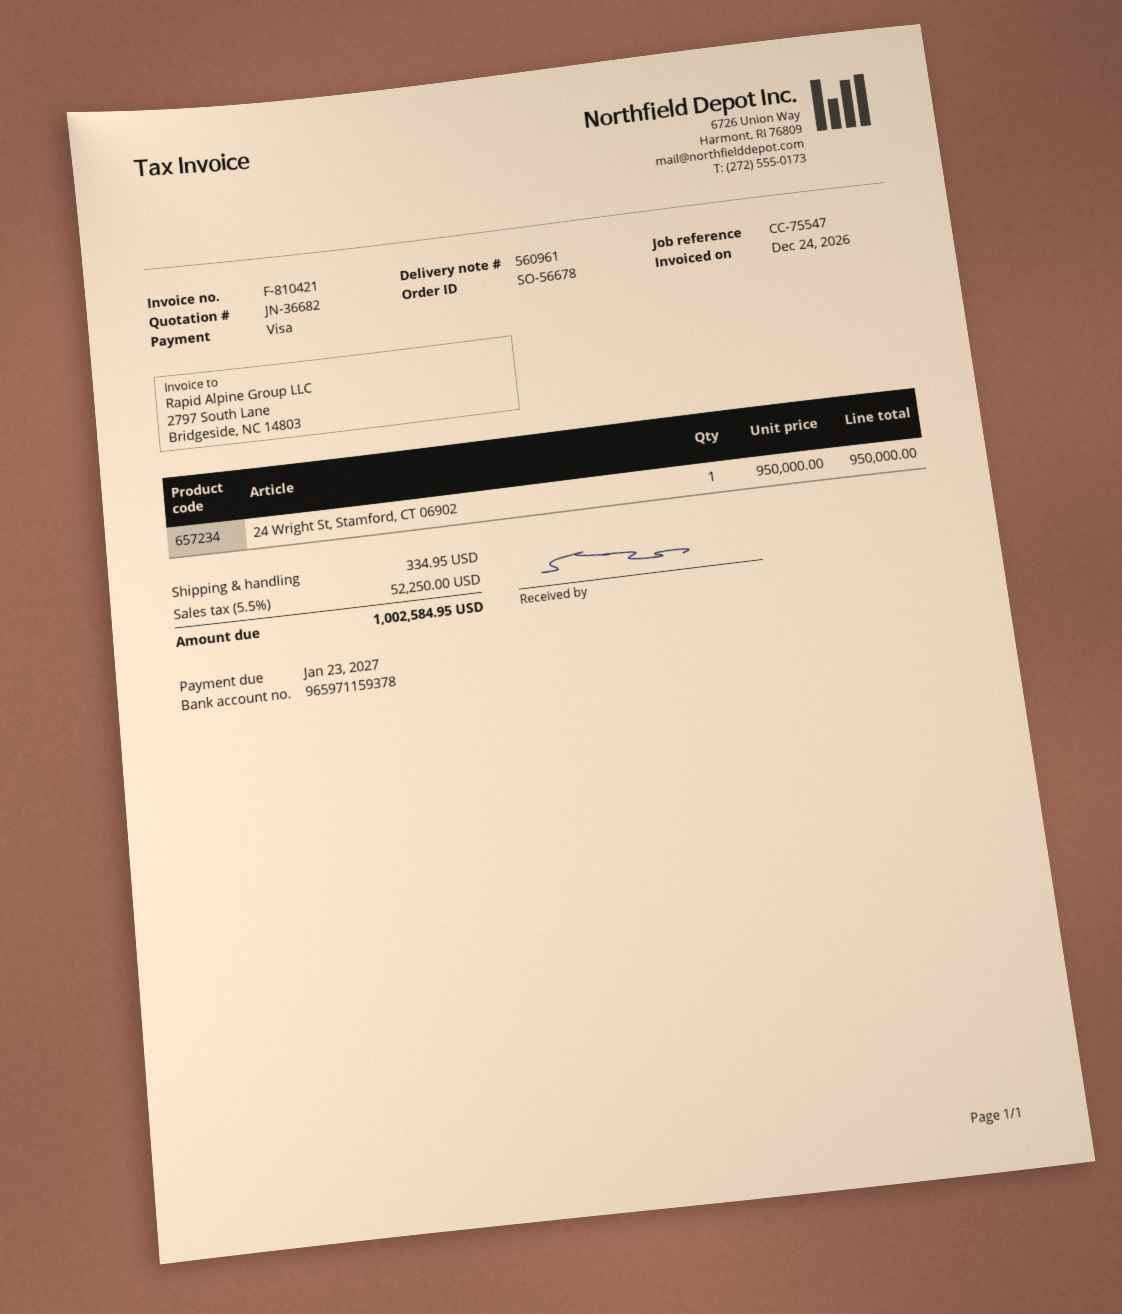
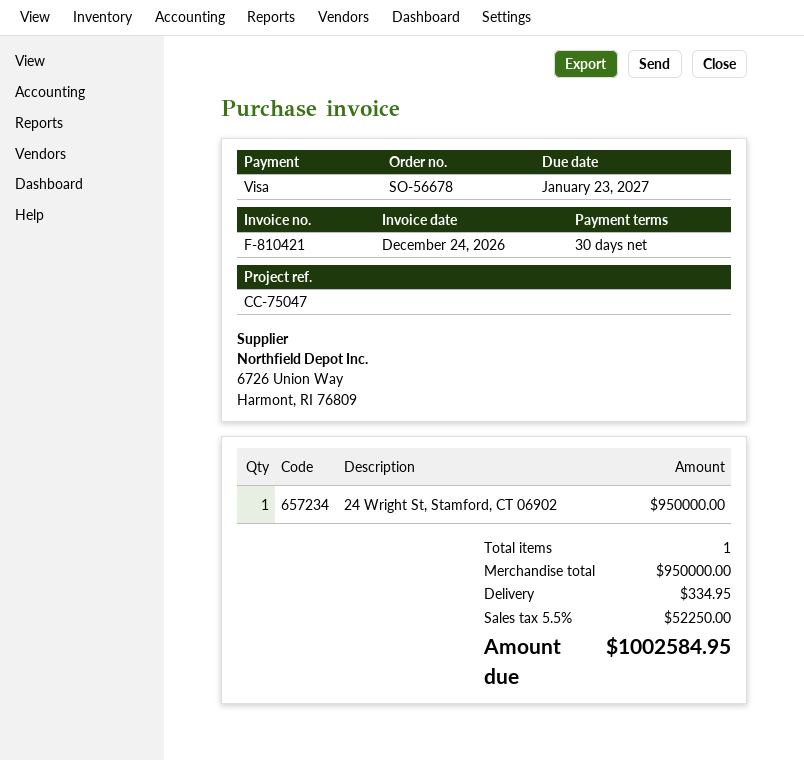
reference: CC-75547 -> CC-75047

